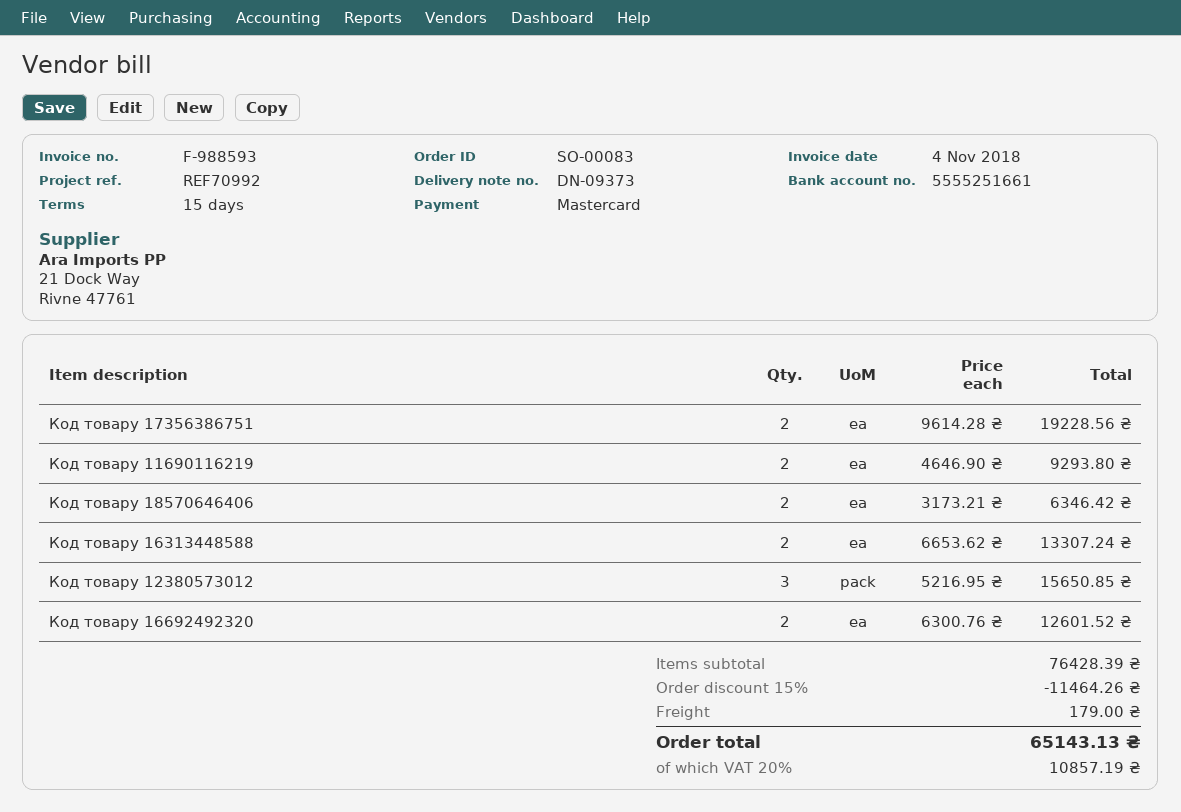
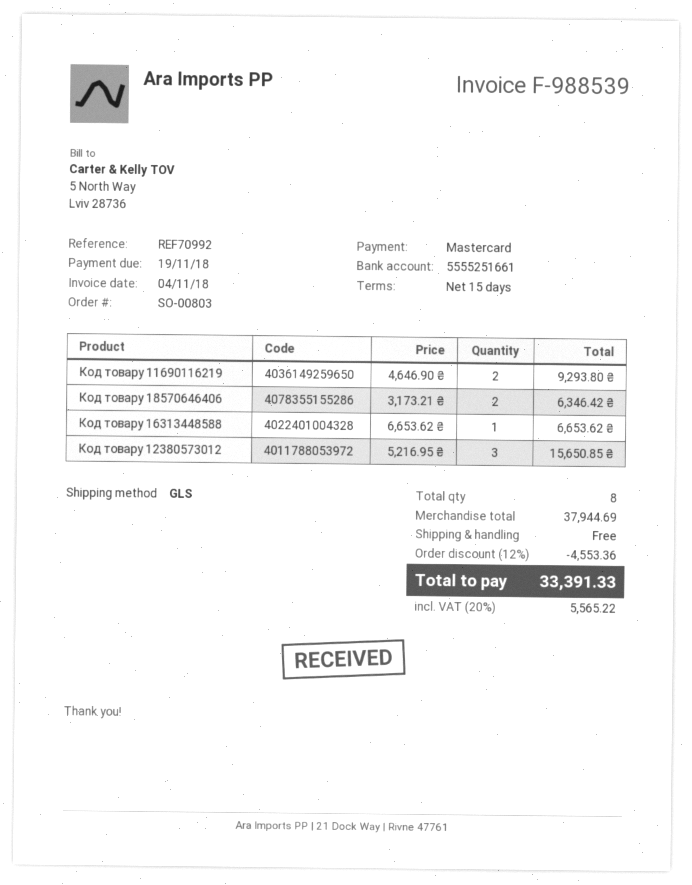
order number: SO-00083 -> SO-00803
invoice number: F-988593 -> F-988539
Код товару 17356386751: 2 x 9614.28 = 19228.56 -> none
Код товару 16313448588: 2 x 6653.62 = 13307.24 -> 1 x 6653.62 = 6653.62
Код товару 16692492320: 2 x 6300.76 = 12601.52 -> none
subtotal: 76428.39 -> 37944.69
discount: 15% = 11464.26 -> 12% = 4553.36
shipping: 179.00 -> 0.00
tax: 20% = 10857.19 -> 20% = 5565.22
total: 65143.13 -> 33391.33

